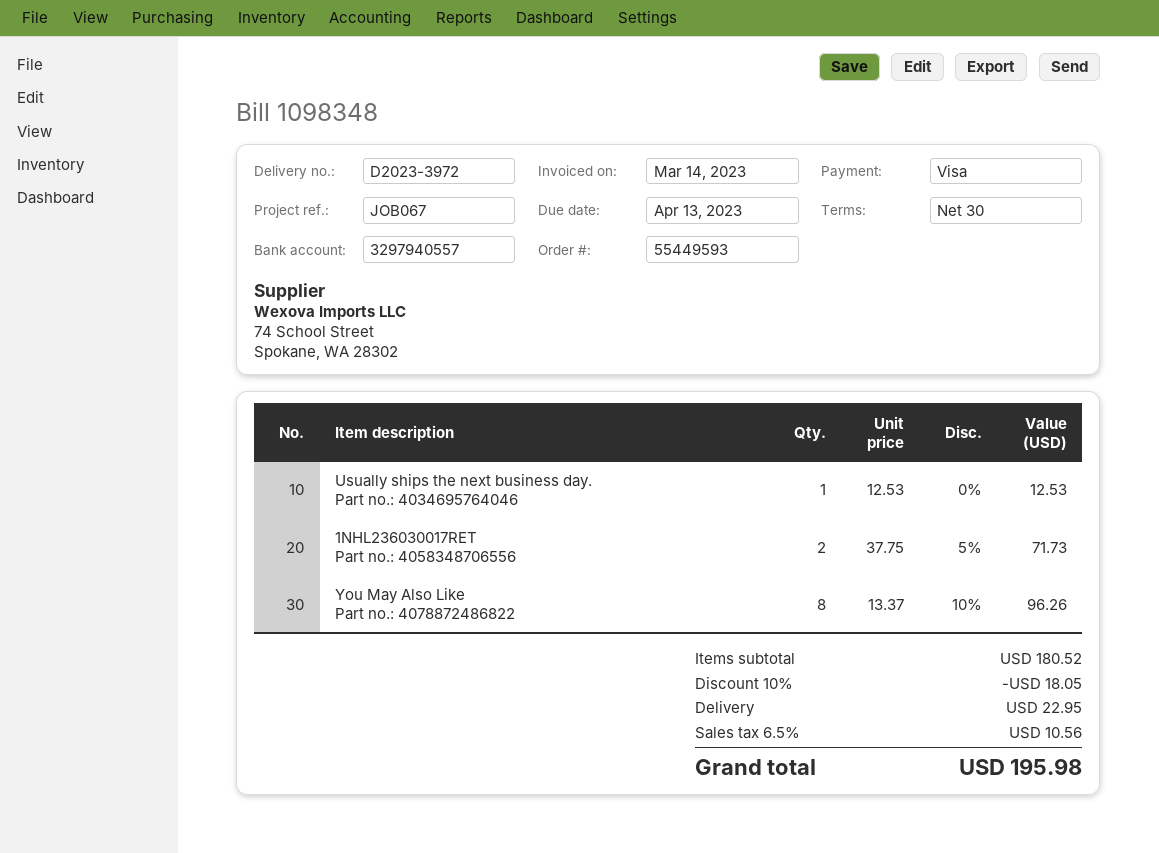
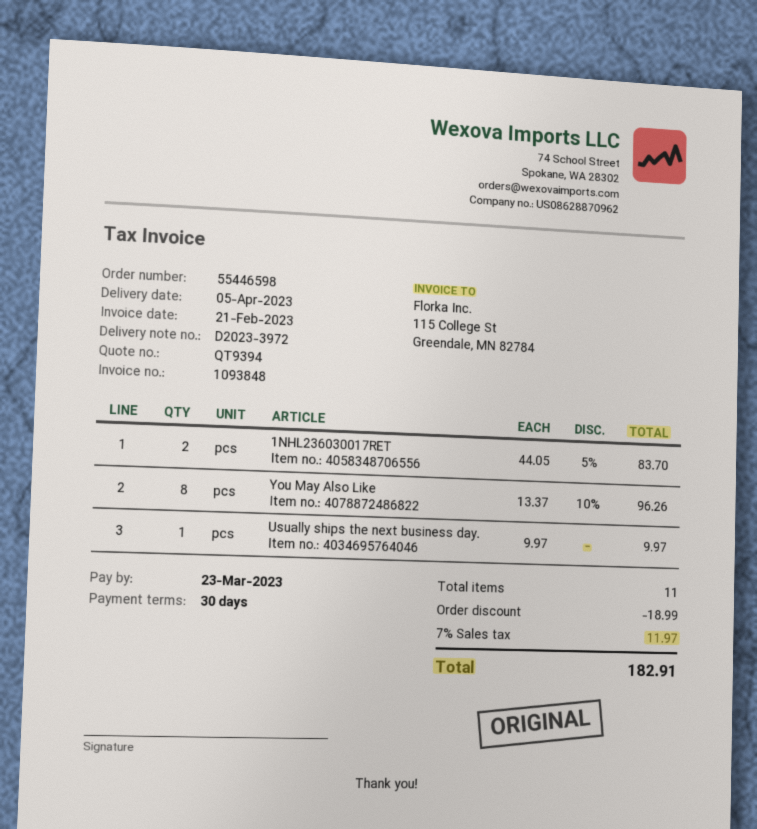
order number: 55449593 -> 55446598
invoice number: 1098348 -> 1093848
invoice date: 2023-03-14 -> 2023-02-21
due date: 2023-04-13 -> 2023-03-23
Usually ships the next business day.: 1 x 12.53 = 12.53 -> 1 x 9.97 = 9.97
1NHL236030017RET: 2 x 37.75 - 5% = 71.73 -> 2 x 44.05 - 5% = 83.70
discount: 18.05 -> 18.99
shipping: 22.95 -> none
tax: 6.5% = 10.56 -> 7% = 11.97
total: 195.98 -> 182.91

